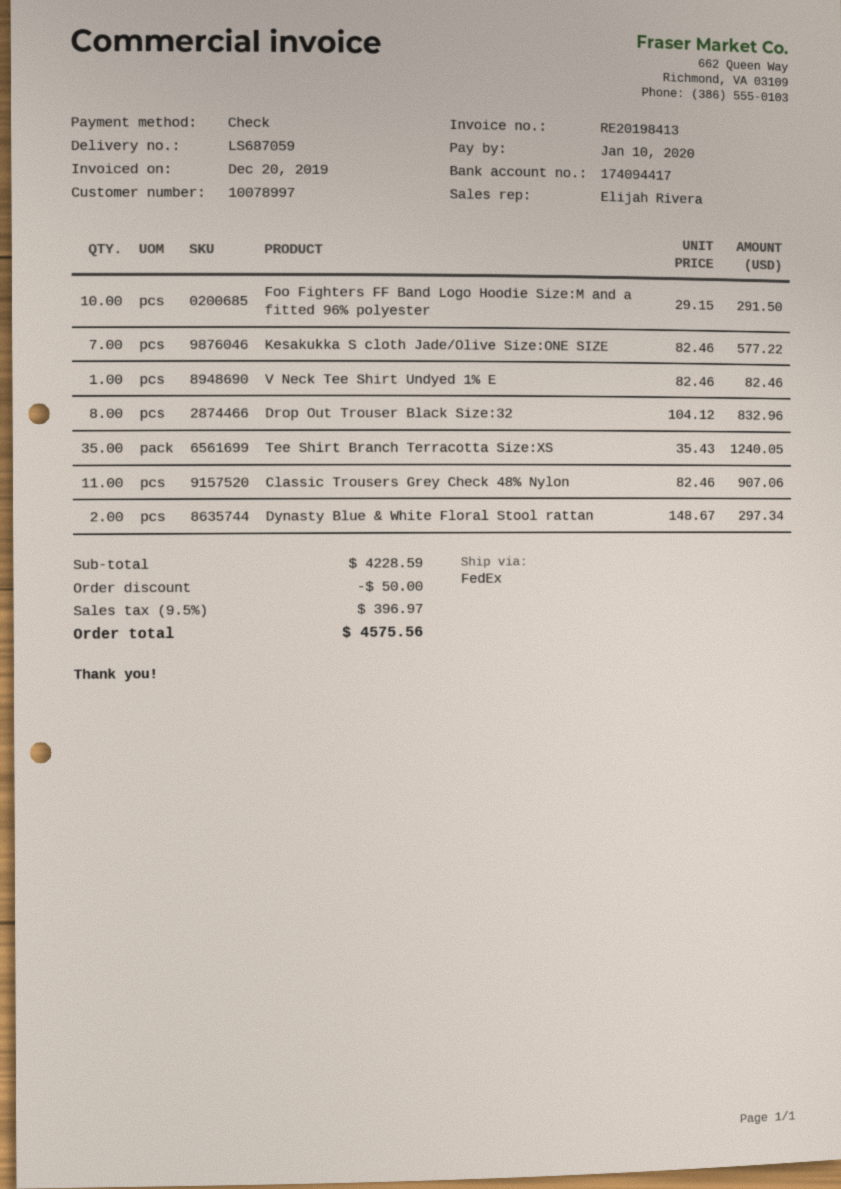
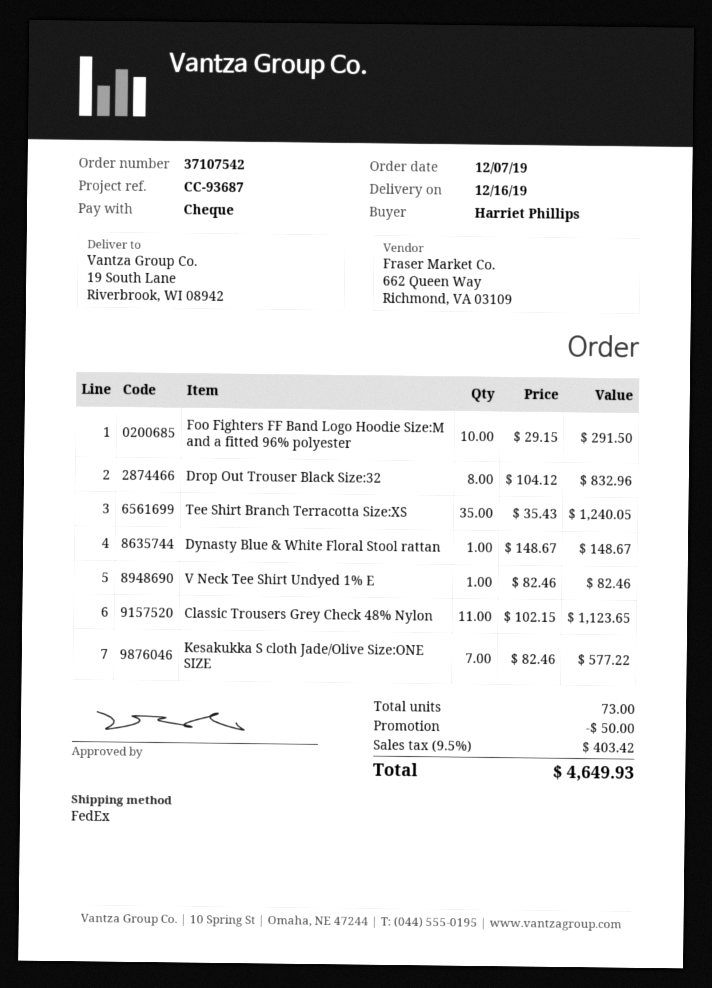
Classic Trousers Grey Check 48% Nylon: 11 x 82.46 = 907.06 -> 11 x 102.15 = 1123.65
Dynasty Blue & White Floral Stool rattan: 2 x 148.67 = 297.34 -> 1 x 148.67 = 148.67
tax: 9.5% = 396.97 -> 9.5% = 403.42
total: 4575.56 -> 4649.93

